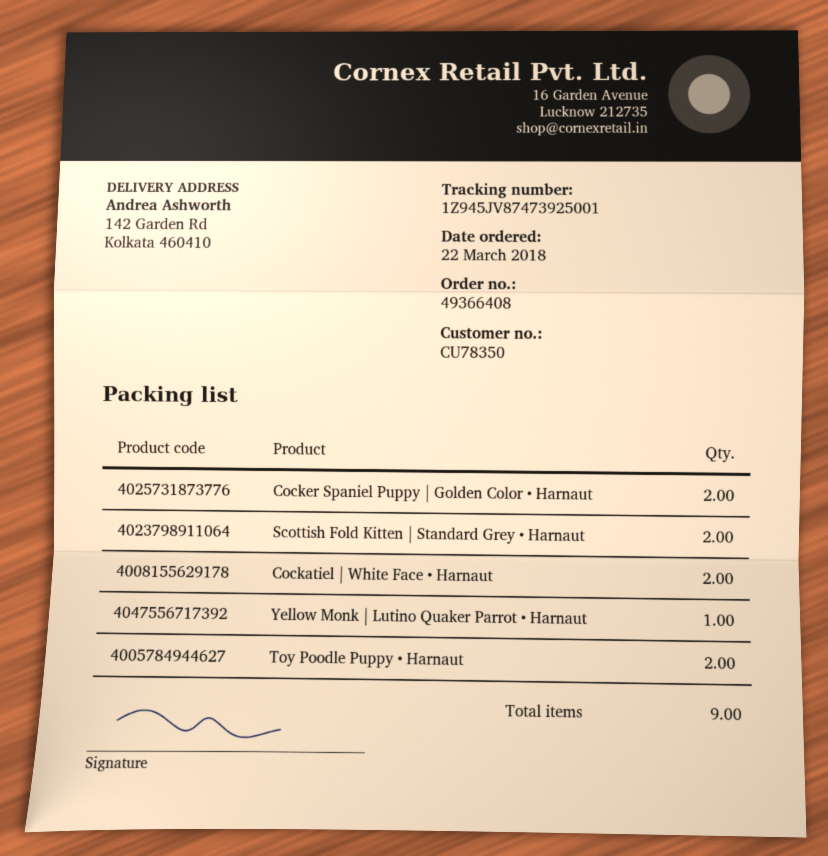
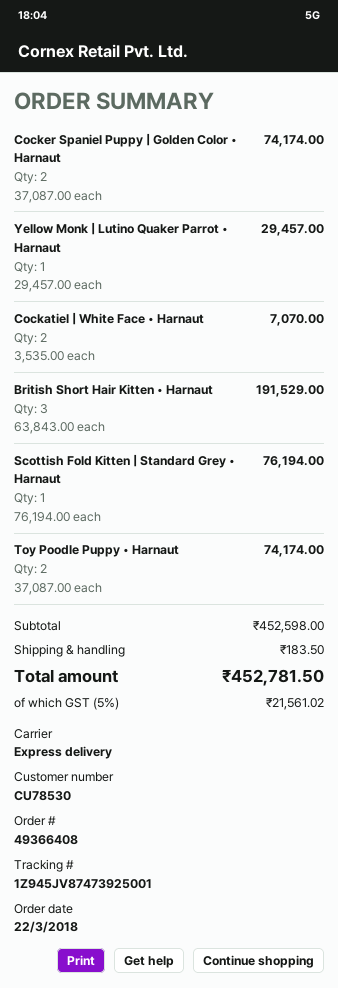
customer number: CU78350 -> CU78530
Scottish Fold Kitten | Standard Grey • Harnaut: 2 -> 1
British Short Hair Kitten • Harnaut: none -> 3

